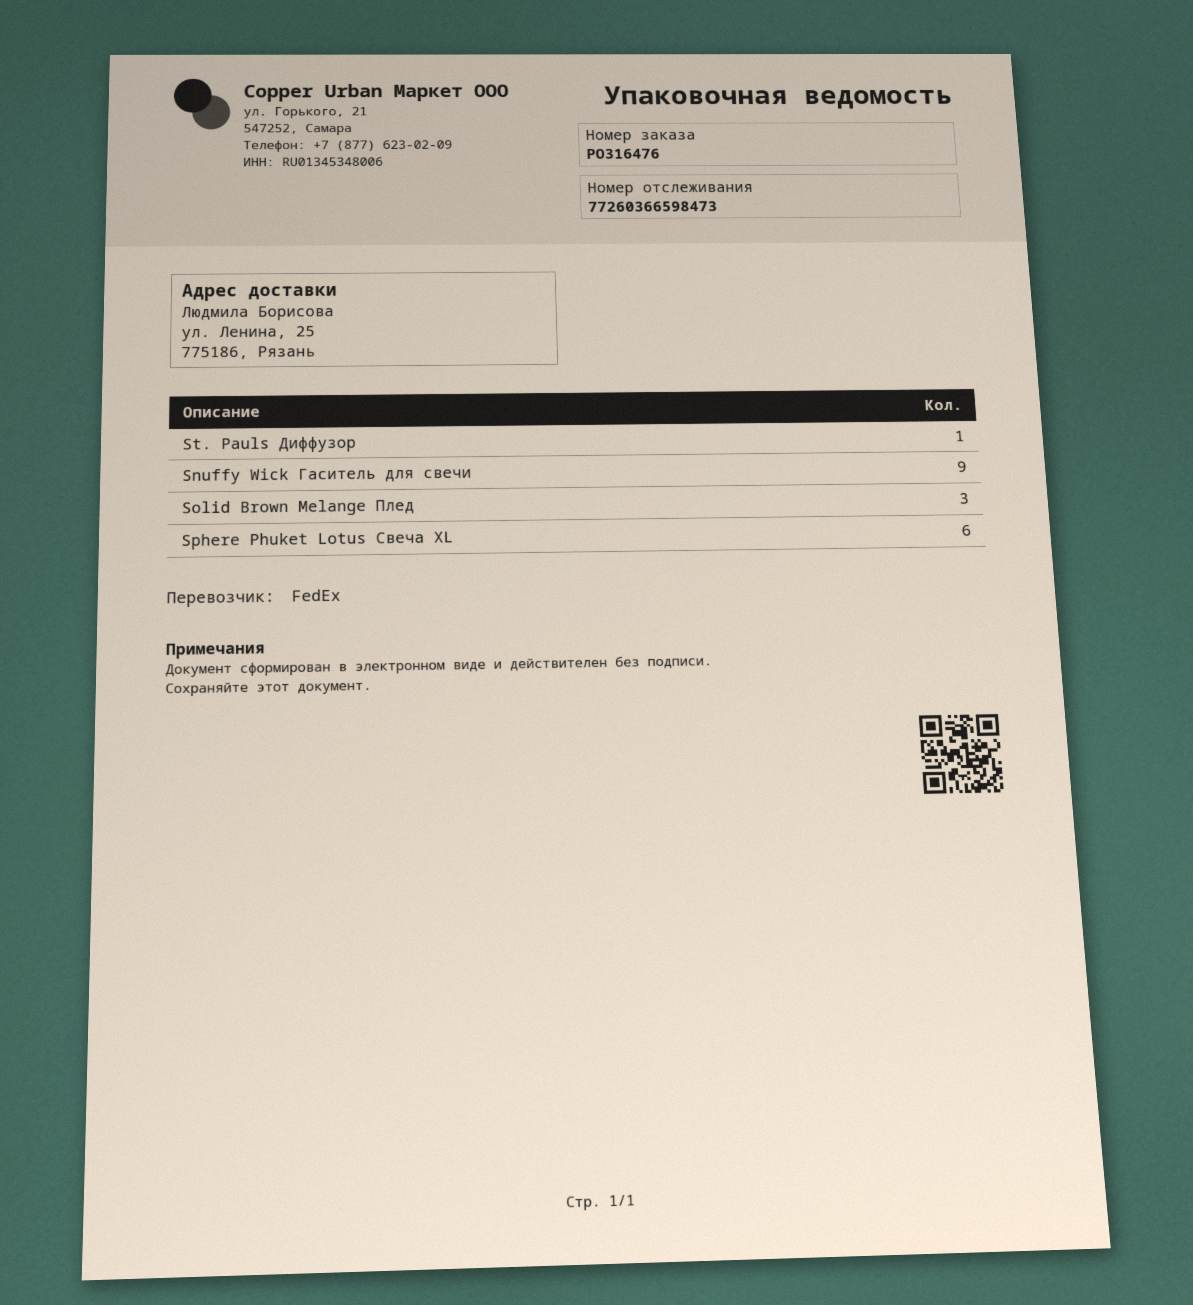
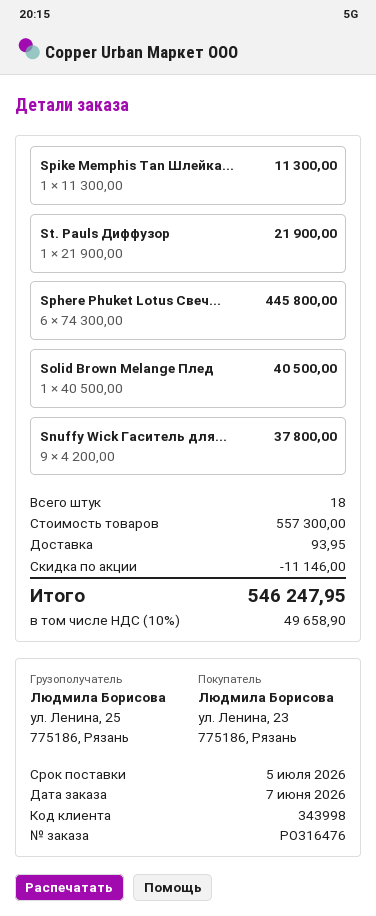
Solid Brown Melange Плед: 3 -> 1
Spike Memphis Tan Шлейка...: none -> 1

